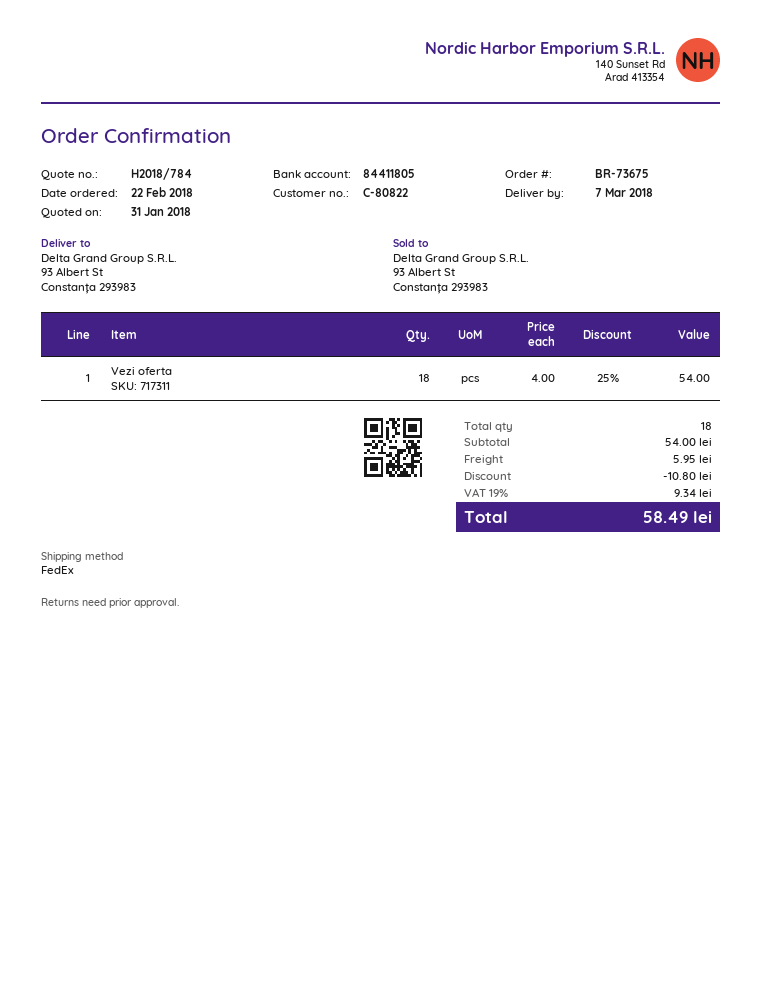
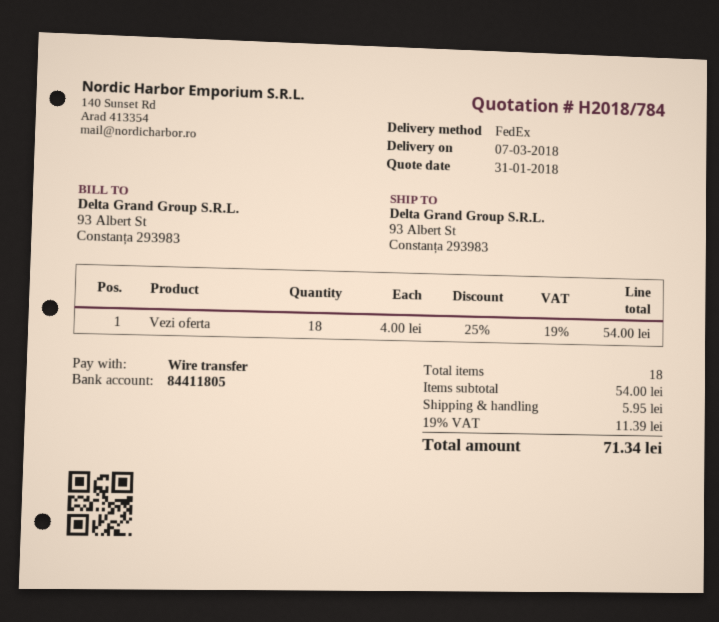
discount: 10.80 -> none
tax: 19% = 9.34 -> 19% = 11.39
total: 58.49 -> 71.34

